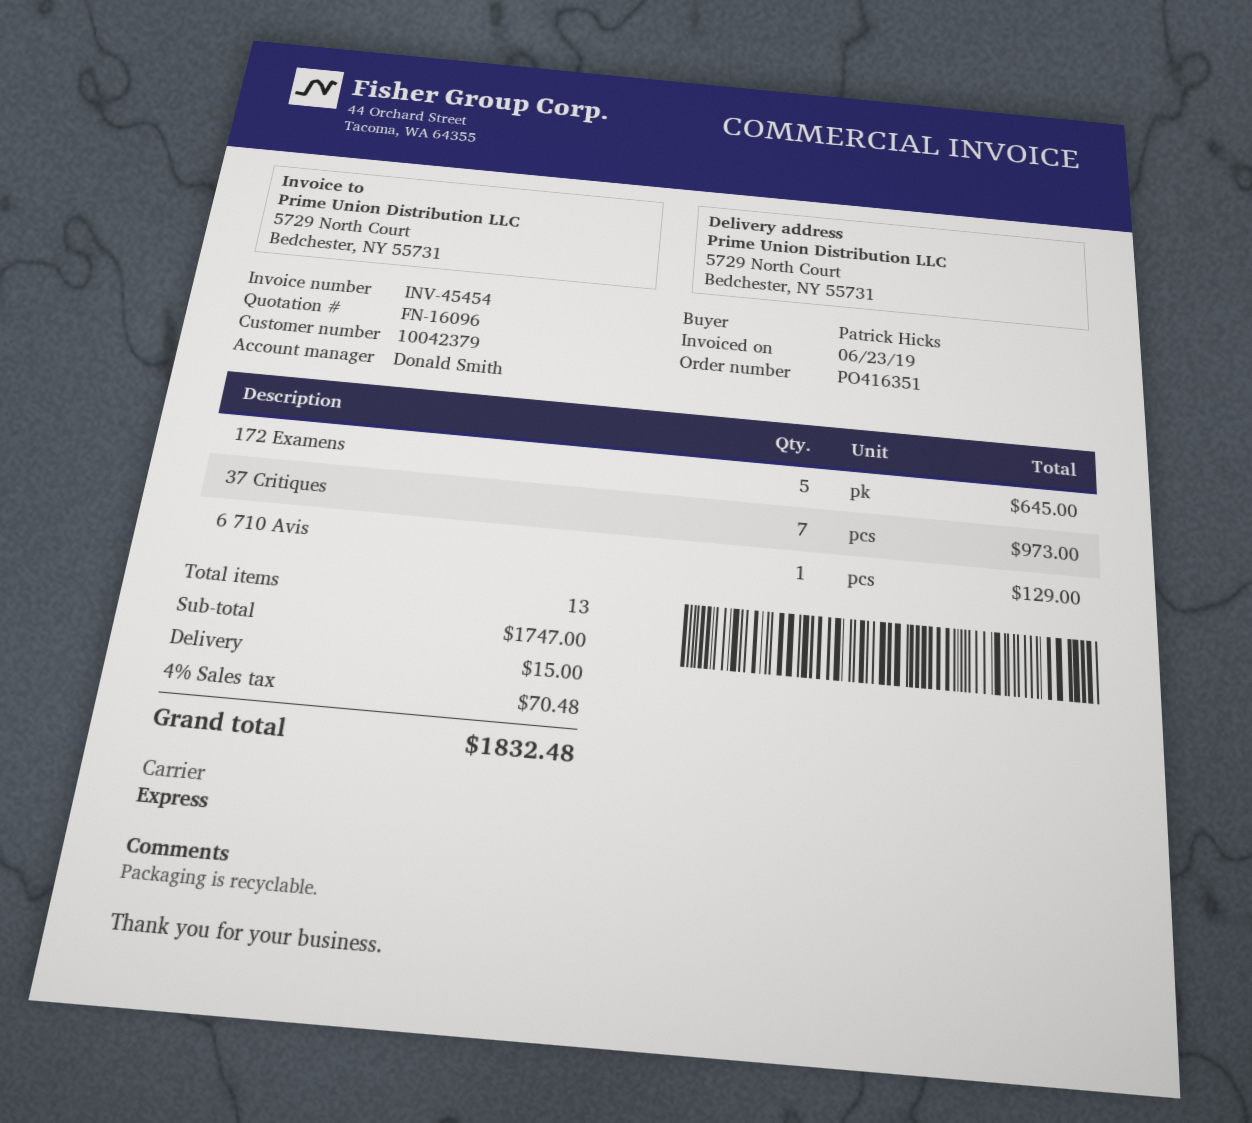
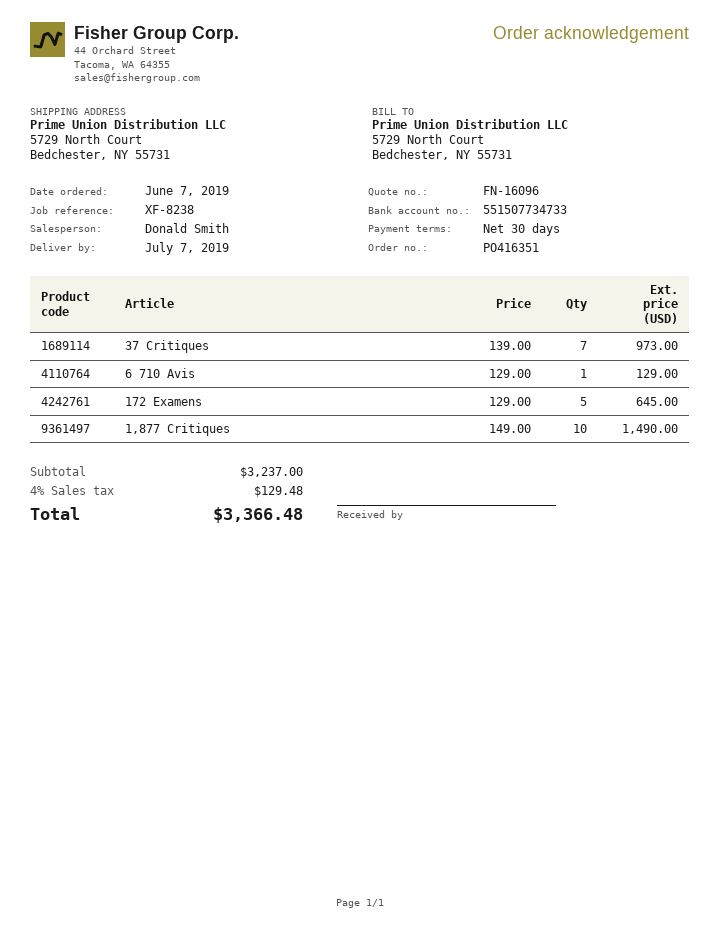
1,877 Critiques: none -> 10 for 1490.00
subtotal: 1747.00 -> 3237.00
shipping: 15.00 -> none
tax: 4% = 70.48 -> 4% = 129.48
total: 1832.48 -> 3366.48

